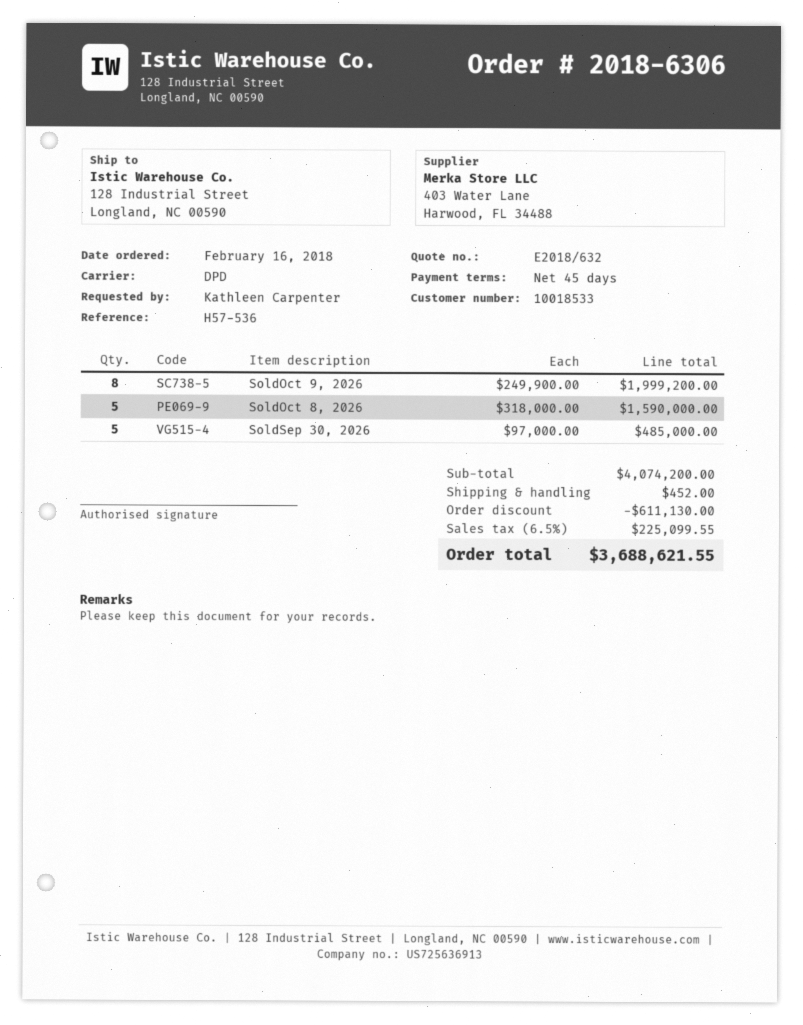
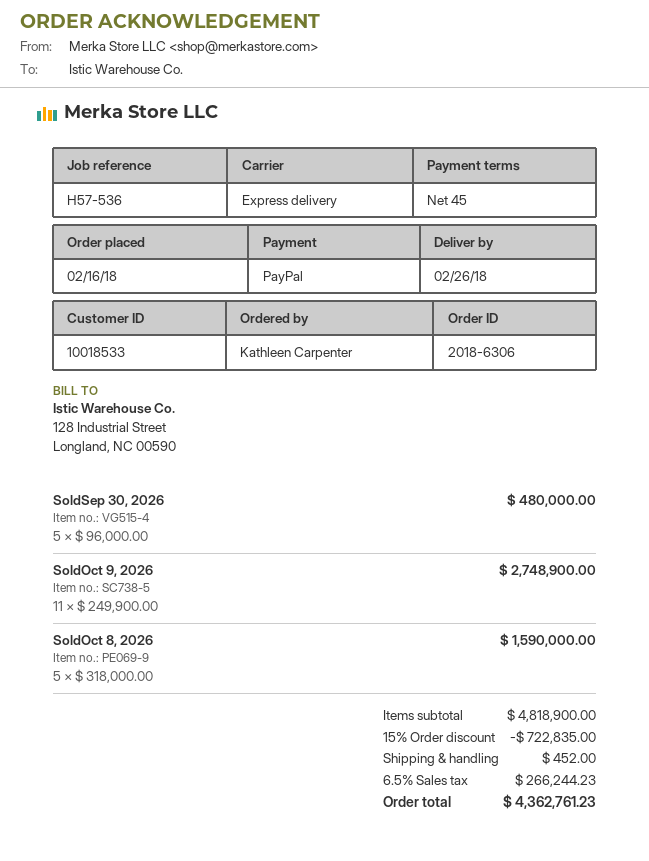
shipping method: DPD -> express
SoldOct 9, 2026: 8 x 249900.00 = 1999200.00 -> 11 x 249900.00 = 2748900.00
SoldSep 30, 2026: 5 x 97000.00 = 485000.00 -> 5 x 96000.00 = 480000.00
subtotal: 4074200.00 -> 4818900.00
discount: 611130.00 -> 722835.00
tax: 6.5% = 225099.55 -> 6.5% = 266244.23
total: 3688621.55 -> 4362761.23

